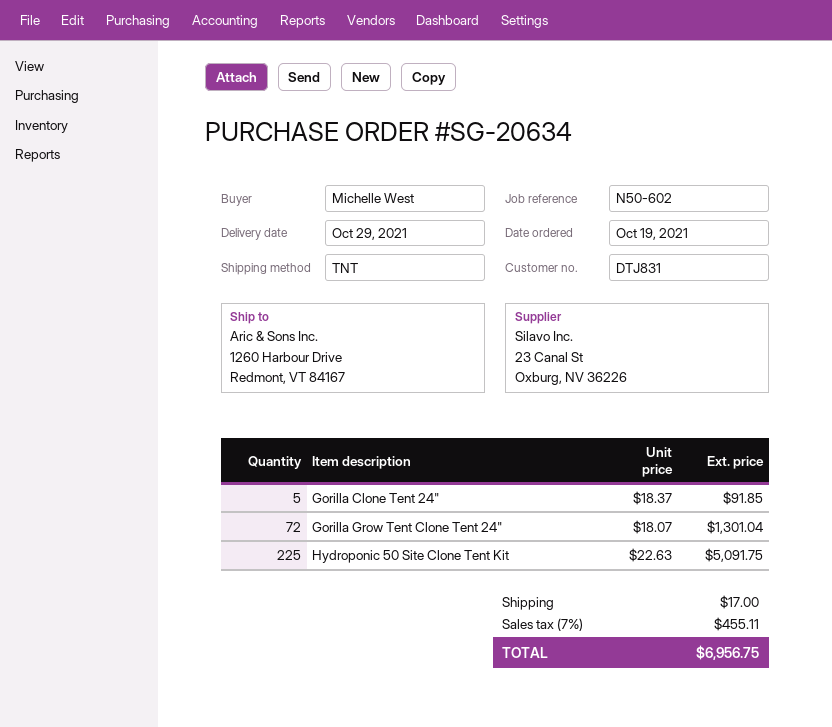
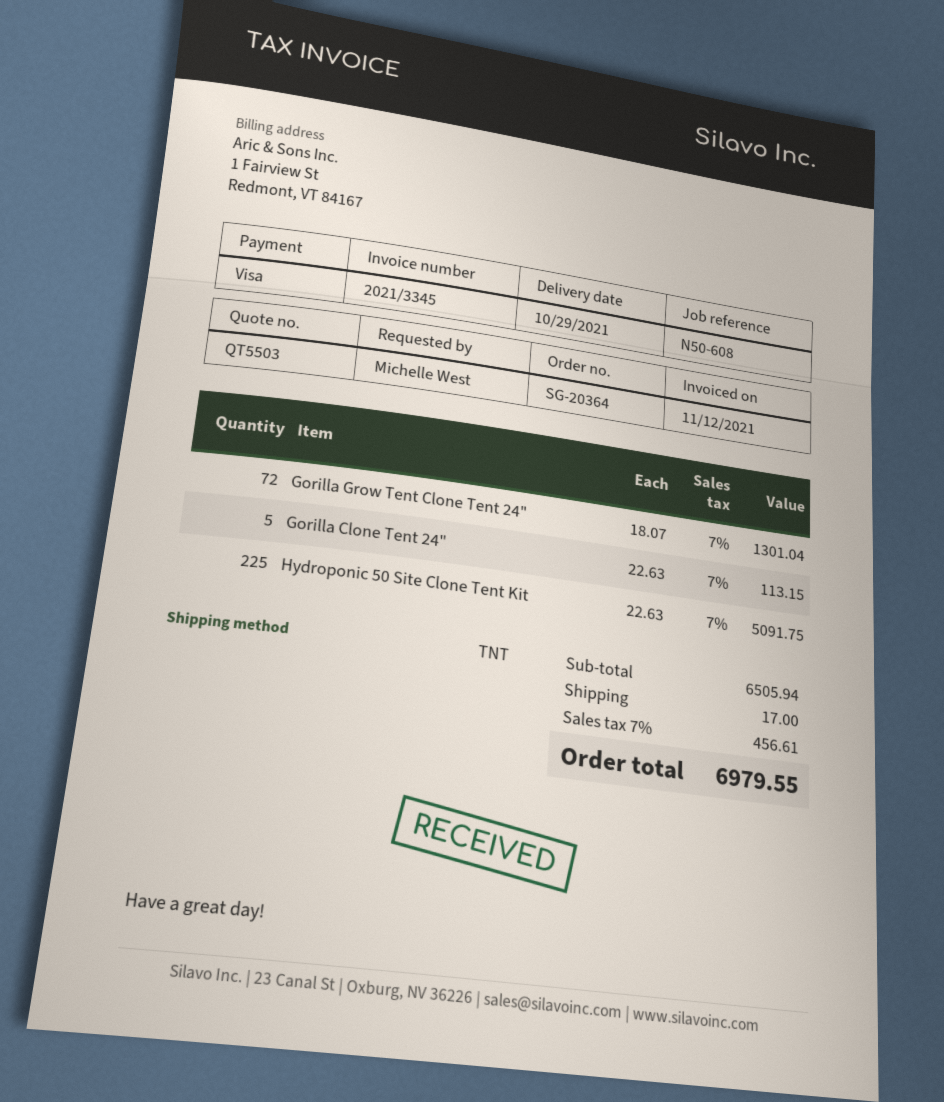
order number: SG-20634 -> SG-20364
reference: N50-602 -> N50-608
Gorilla Clone Tent 24": 5 x 18.37 = 91.85 -> 5 x 22.63 = 113.15
tax: 7% = 455.11 -> 7% = 456.61
total: 6956.75 -> 6979.55

